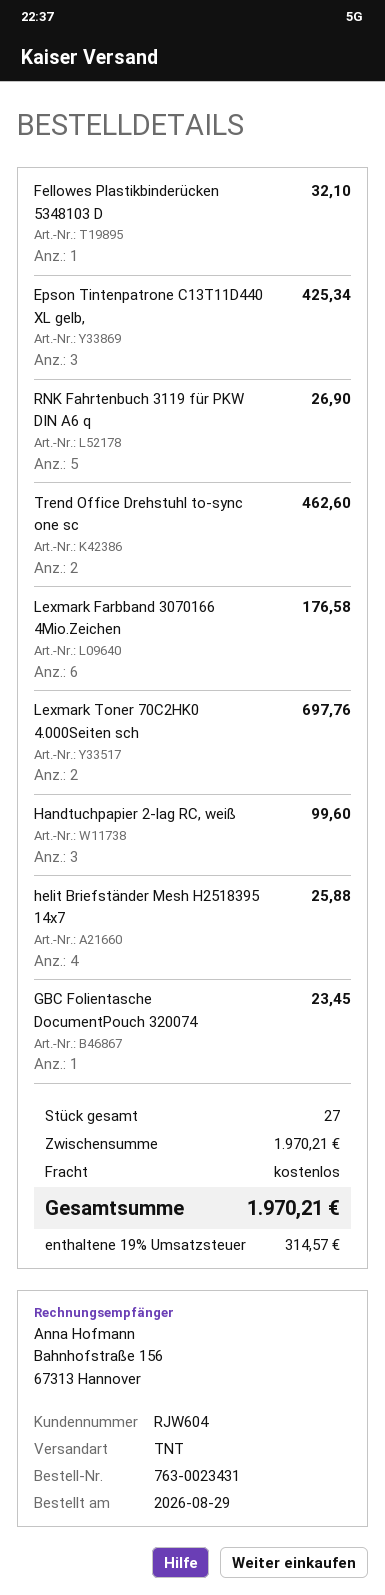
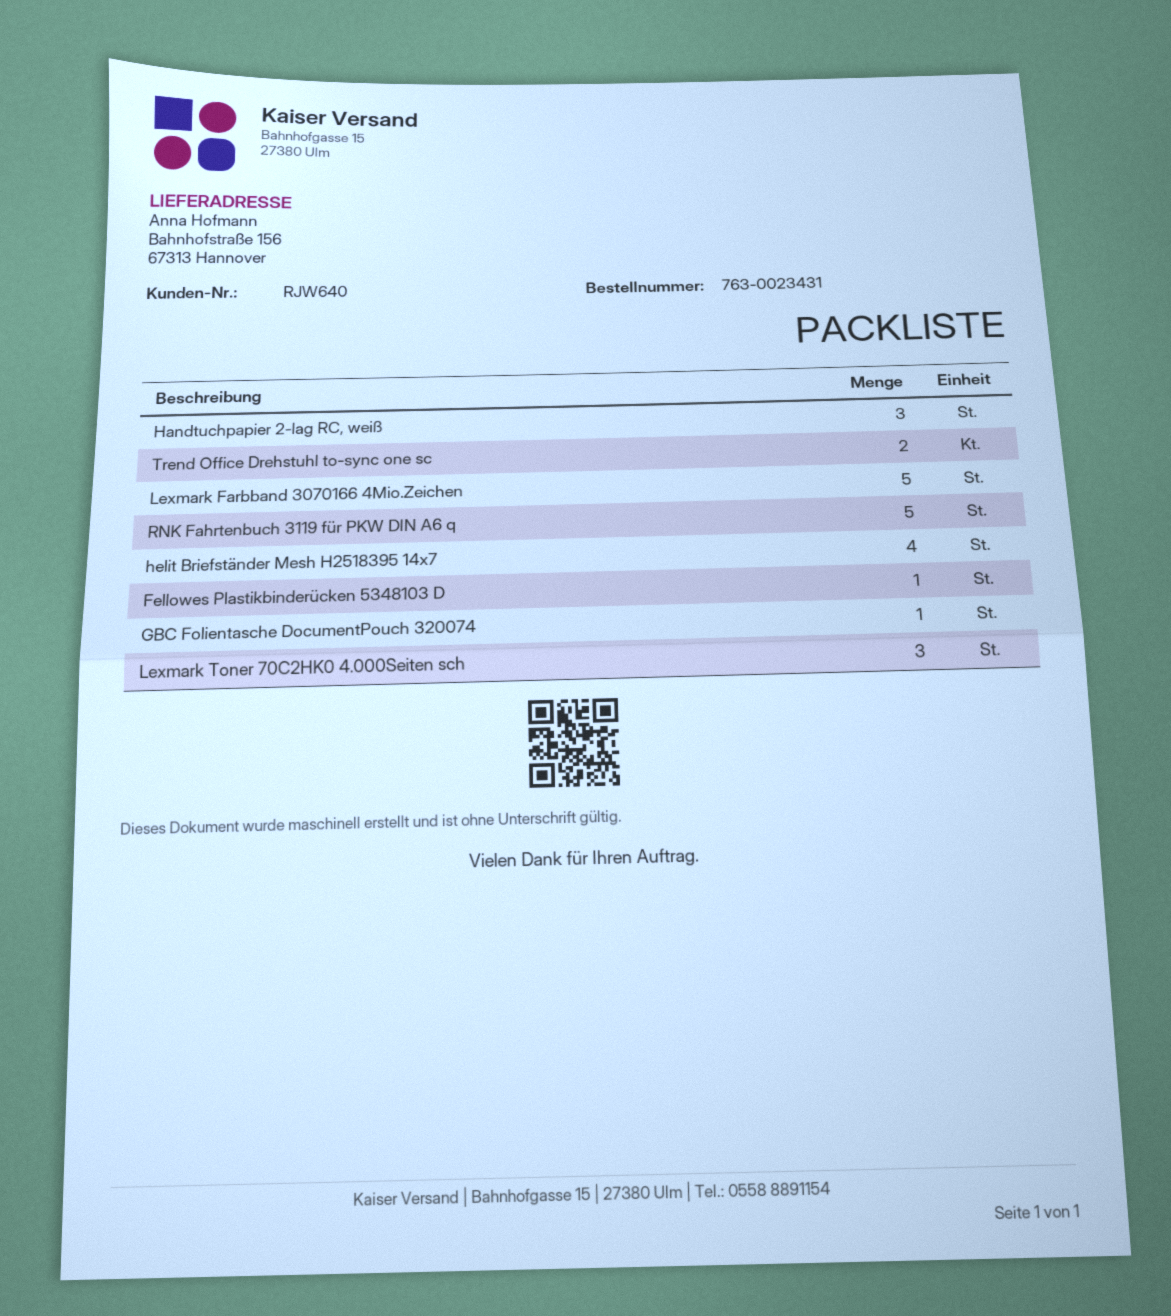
customer number: RJW604 -> RJW640
Epson Tintenpatrone C13T11D440 XL gelb,: 3 -> none
Lexmark Farbband 3070166 4Mio.Zeichen: 6 -> 5
Lexmark Toner 70C2HK0 4.000Seiten sch: 2 -> 3

